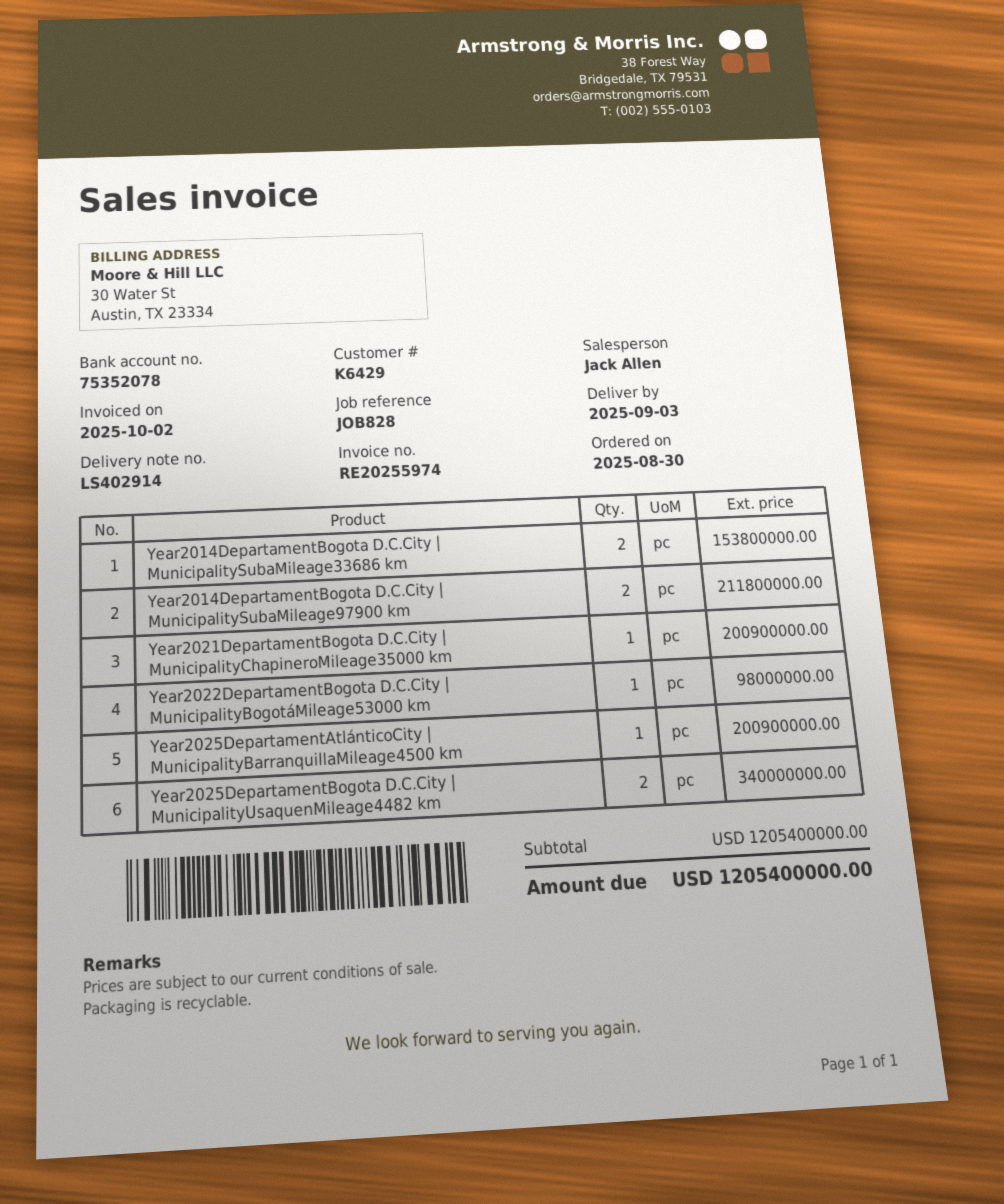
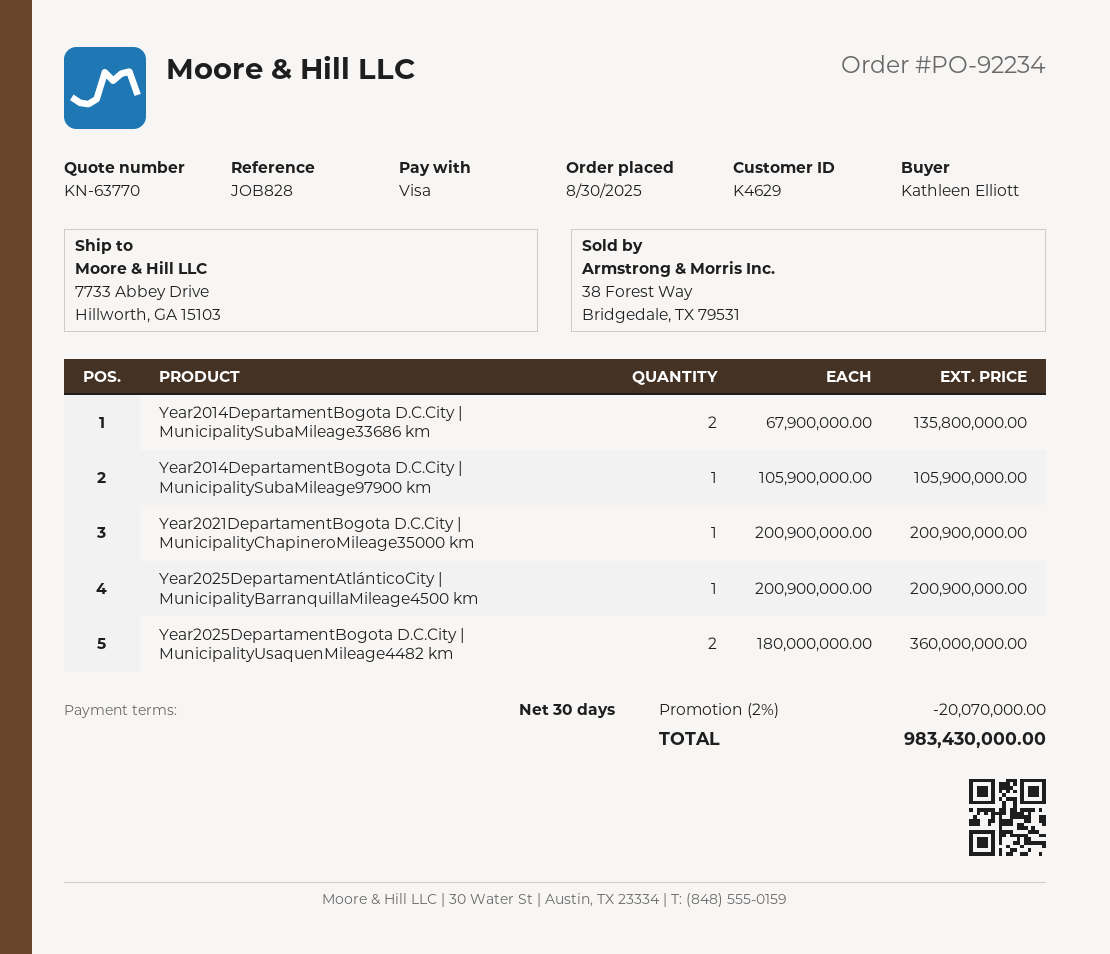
customer number: K6429 -> K4629
Year2014DepartamentBogota D.C.City | MunicipalitySubaMileage33686 km: 2 for 153800000.00 -> 2 for 135800000.00
Year2014DepartamentBogota D.C.City | MunicipalitySubaMileage97900 km: 2 for 211800000.00 -> 1 for 105900000.00
Year2022DepartamentBogota D.C.City | MunicipalityBogotáMileage53000 km: 1 for 98000000.00 -> none
Year2025DepartamentBogota D.C.City | MunicipalityUsaquenMileage4482 km: 2 for 340000000.00 -> 2 for 360000000.00
discount: none -> 2% = 20070000.00
total: 1205400000.00 -> 983430000.00

